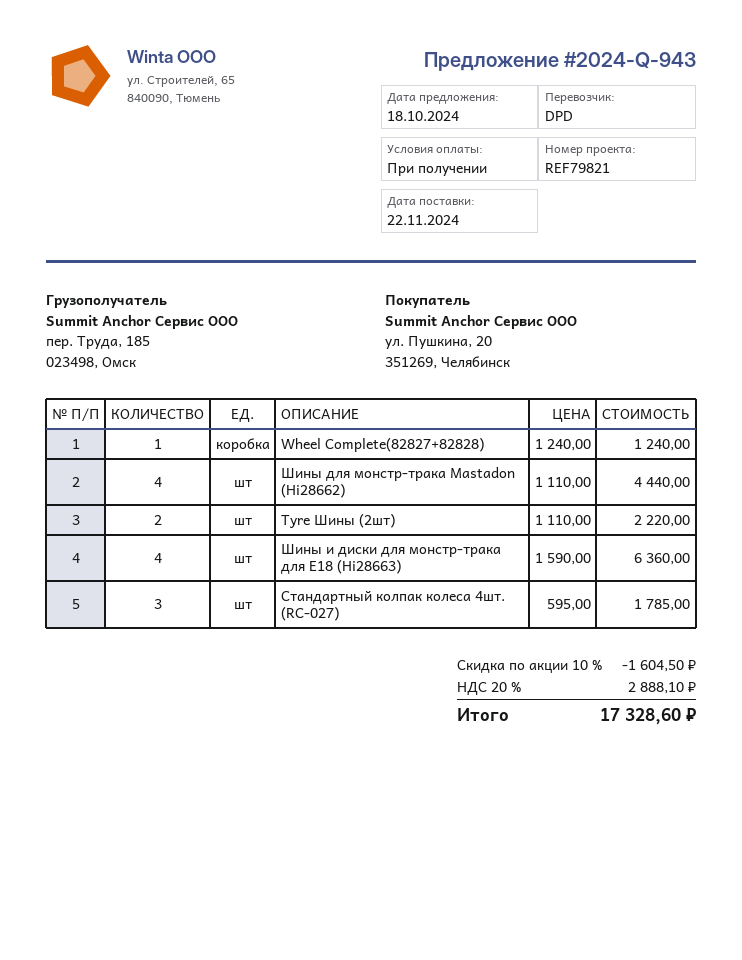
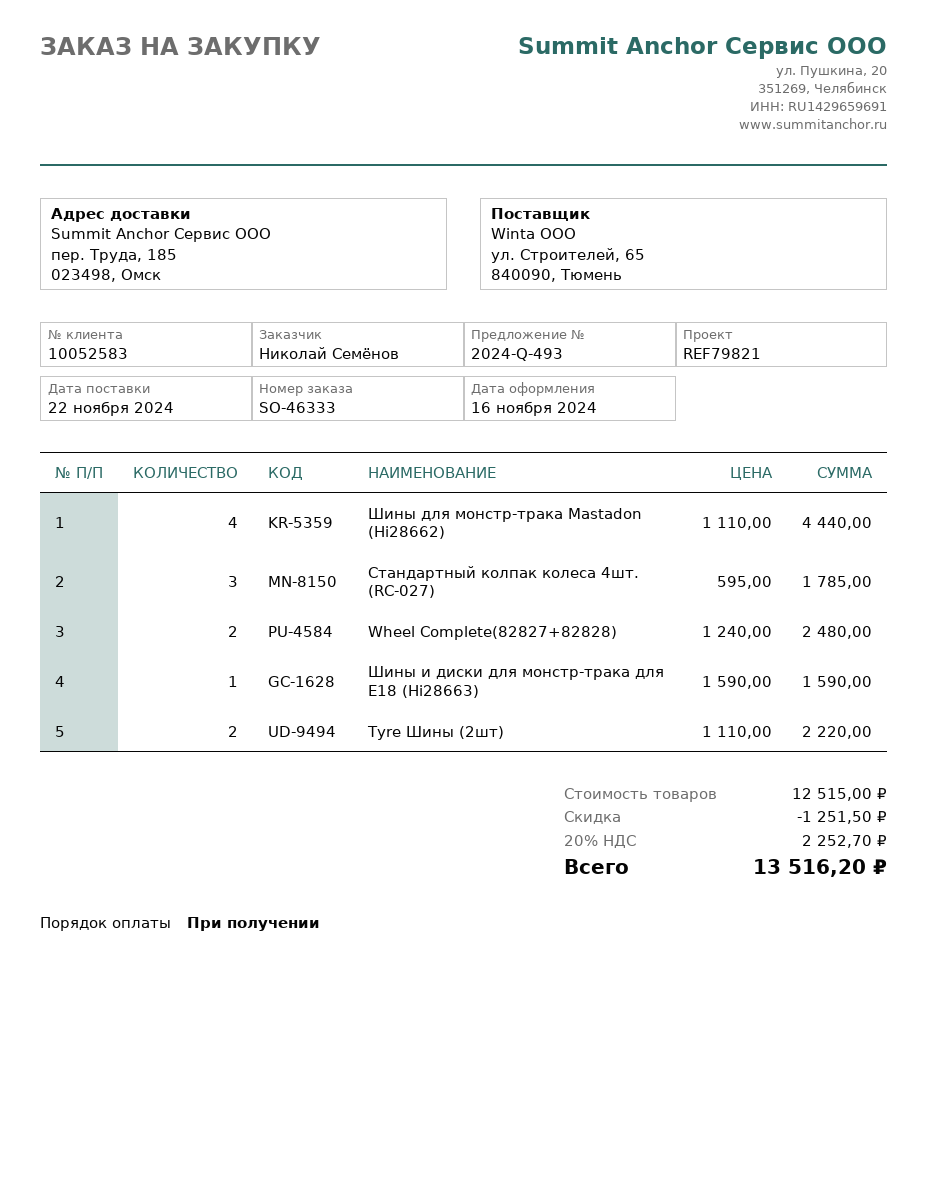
quote number: 2024-Q-943 -> 2024-Q-493
Wheel Complete(82827+82828): 1 x 1240.00 = 1240.00 -> 2 x 1240.00 = 2480.00
Шины и диски для монстр-трака для E18 (Hi28663): 4 x 1590.00 = 6360.00 -> 1 x 1590.00 = 1590.00
discount: 1604.50 -> 1251.50
tax: 20% = 2888.10 -> 20% = 2252.70
total: 17328.60 -> 13516.20

